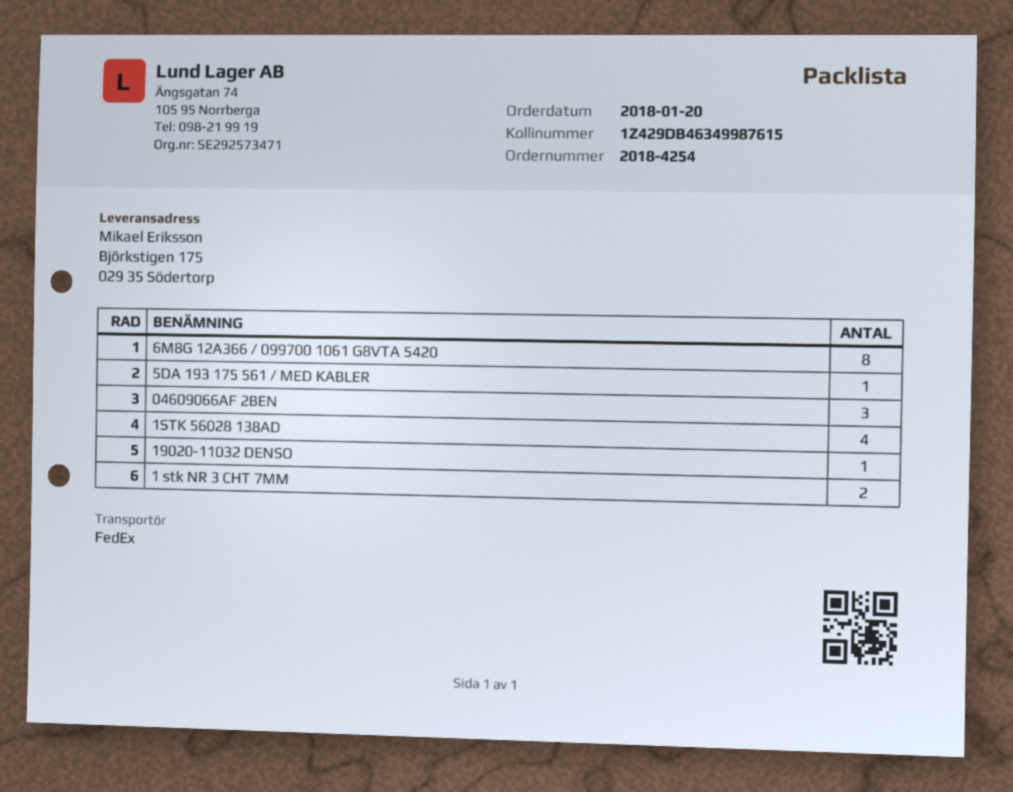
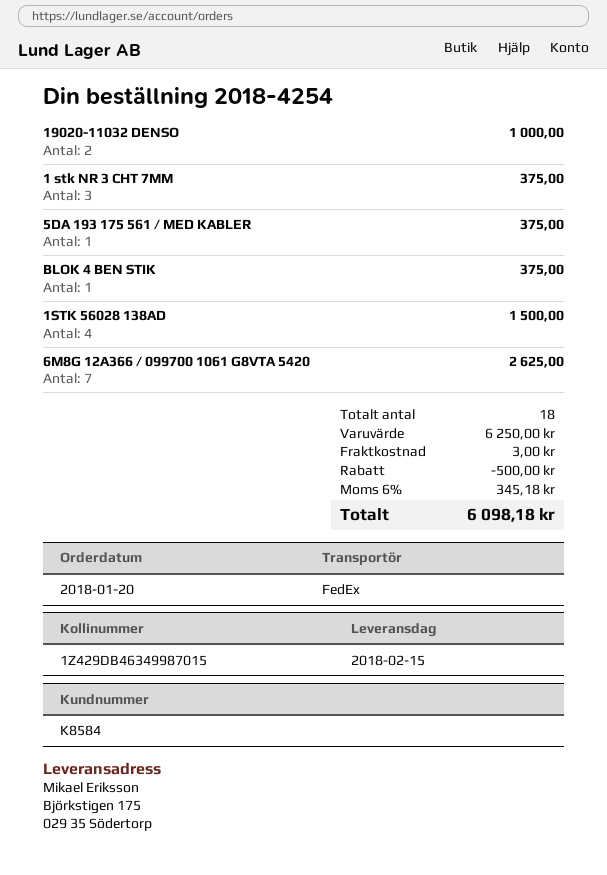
tracking number: 1Z429DB46349987615 -> 1Z429DB46349987015
6M8G 12A366 / 099700 1061 G8VTA 5420: 8 -> 7
04609066AF 2BEN: 3 -> none
19020-11032 DENSO: 1 -> 2
1 stk NR 3 CHT 7MM: 2 -> 3
BLOK 4 BEN STIK: none -> 1

